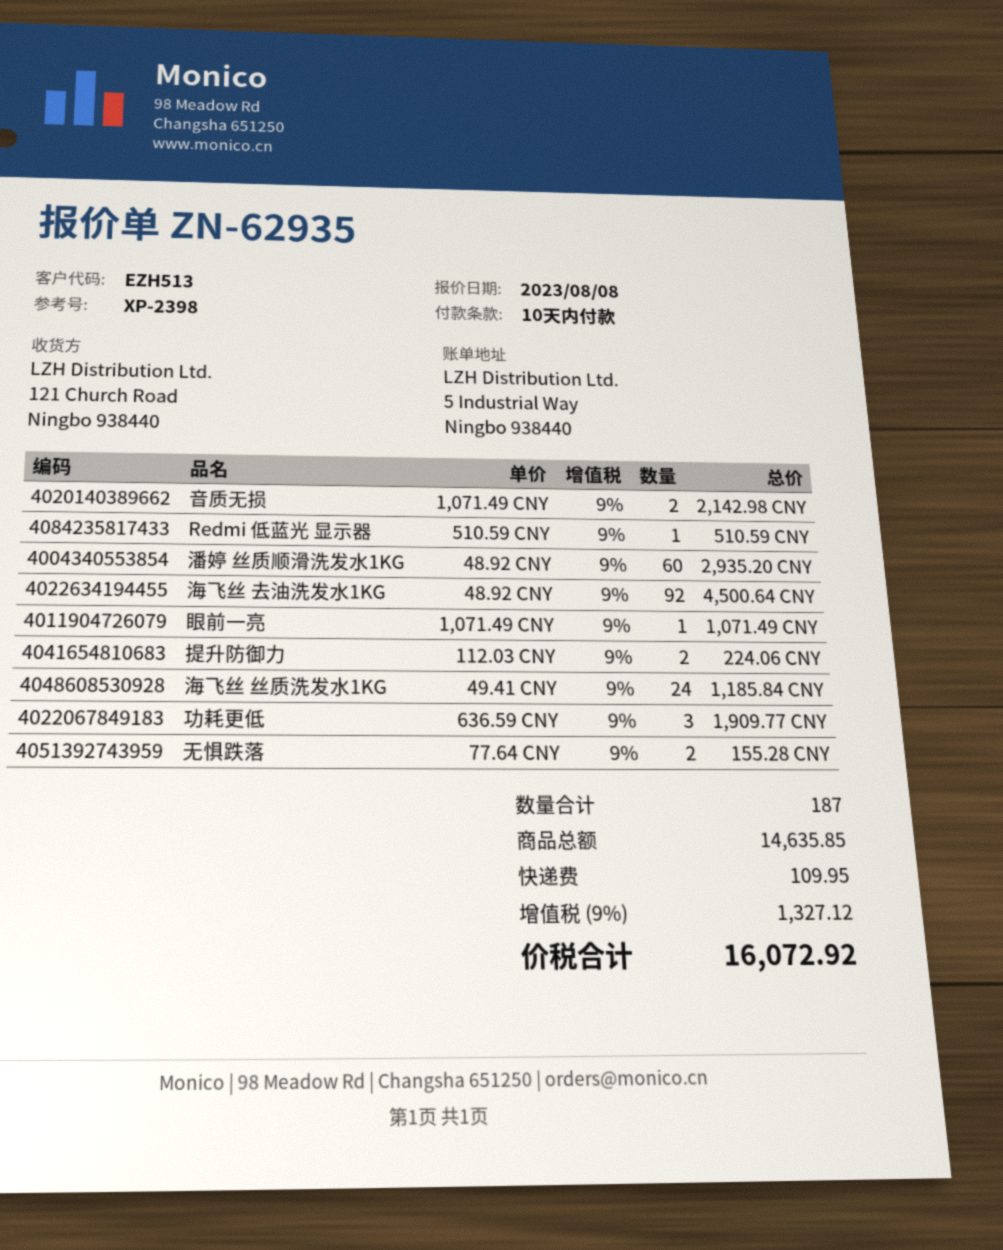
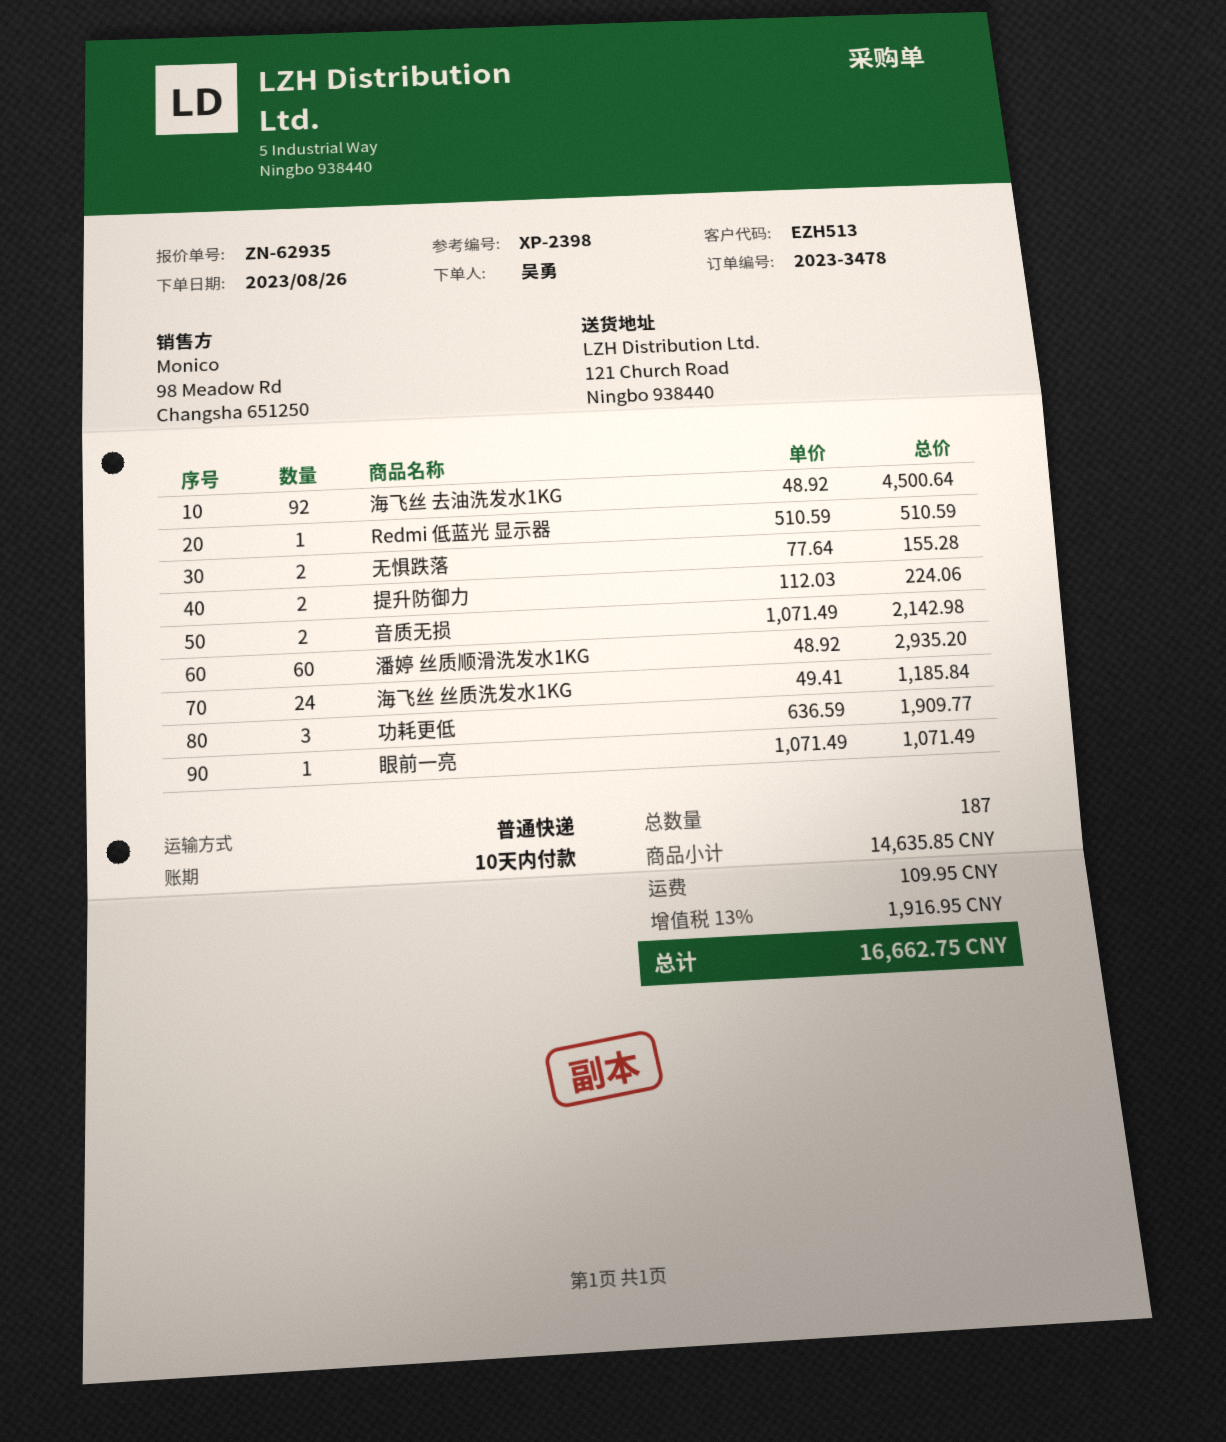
tax: 9% = 1327.12 -> 13% = 1916.95
total: 16072.92 -> 16662.75

